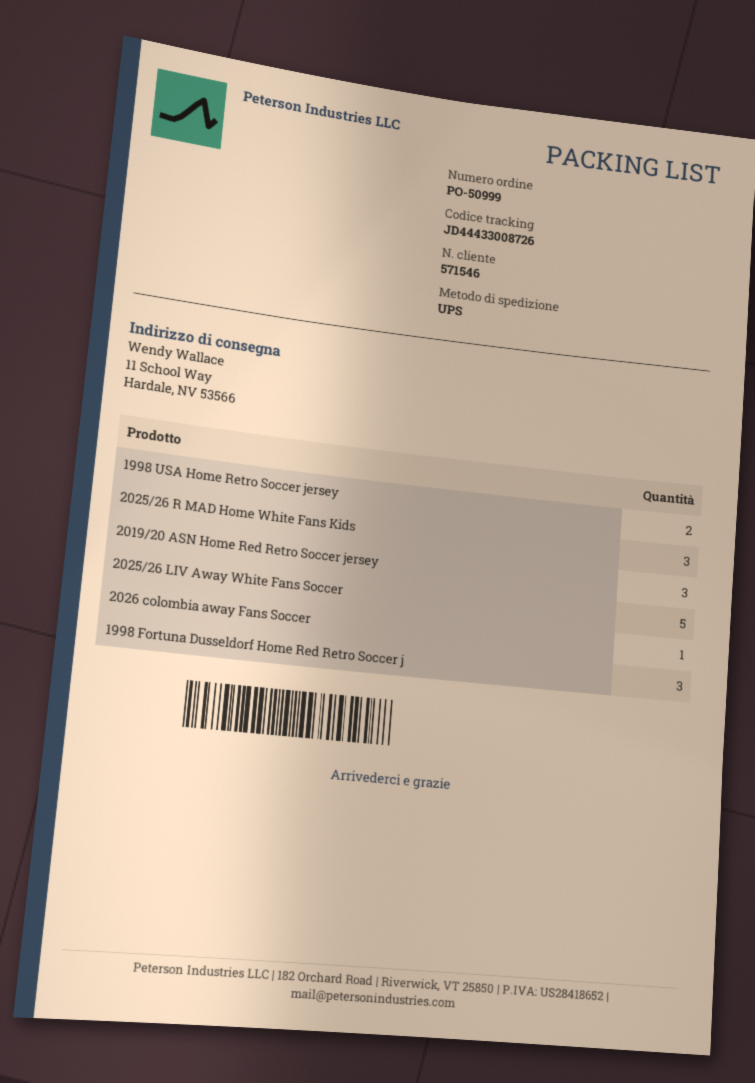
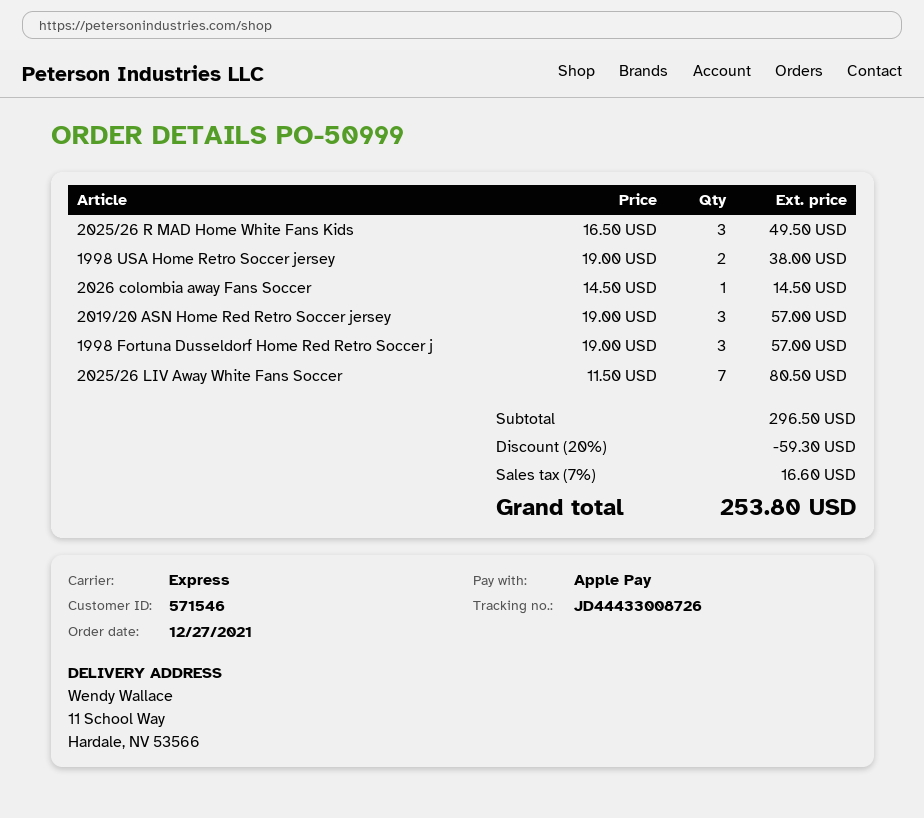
shipping method: UPS -> express
2025/26 LIV Away White Fans Soccer: 5 -> 7

